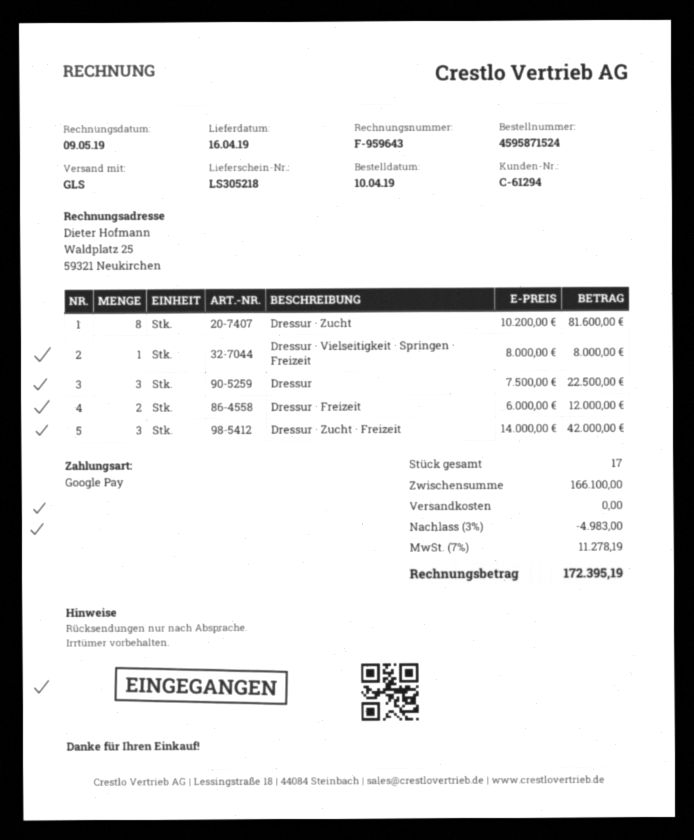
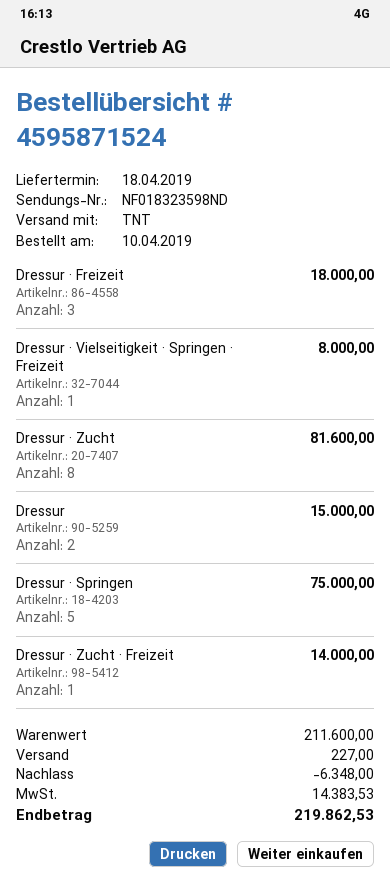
delivery date: 2019-04-16 -> 2019-04-18
shipping method: GLS -> TNT
Dressur: 3 for 22500.00 -> 2 for 15000.00
Dressur · Freizeit: 2 for 12000.00 -> 3 for 18000.00
Dressur · Zucht · Freizeit: 3 for 42000.00 -> 1 for 14000.00
Dressur · Springen: none -> 5 for 75000.00
subtotal: 166100.00 -> 211600.00
discount: 4983.00 -> 6348.00
shipping: 0.00 -> 227.00
tax: 11278.19 -> 14383.53
total: 172395.19 -> 219862.53

